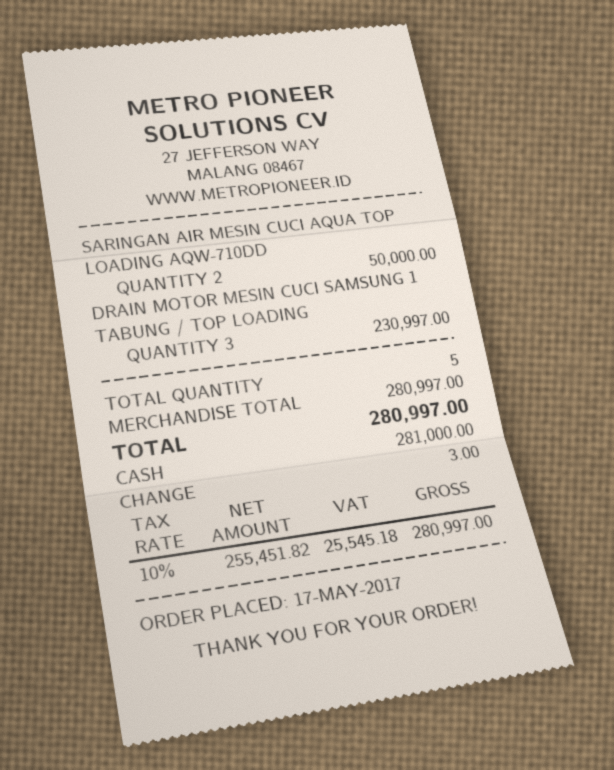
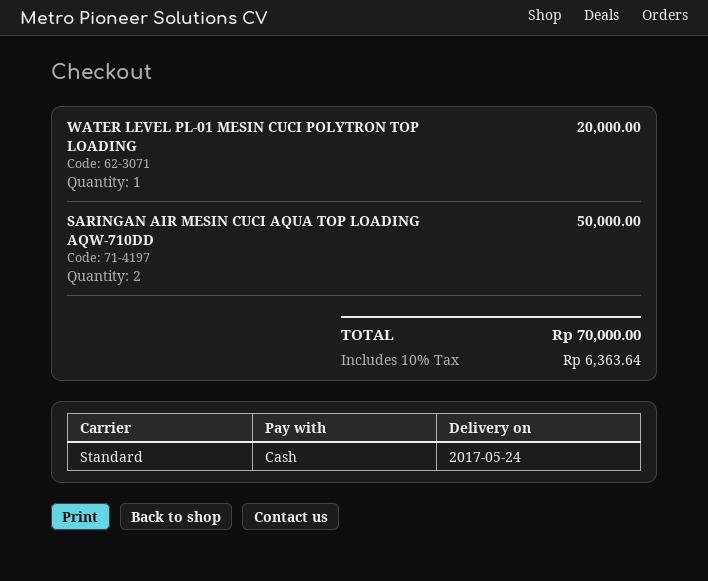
DRAIN MOTOR MESIN CUCI SAMSUNG 1 TABUNG / TOP LOADING: 3 for 230997.00 -> none
WATER LEVEL PL-01 MESIN CUCI POLYTRON TOP LOADING: none -> 1 for 20000.00
tax: 10% = 25545.18 -> 10% = 6363.64
total: 280997.00 -> 70000.00

